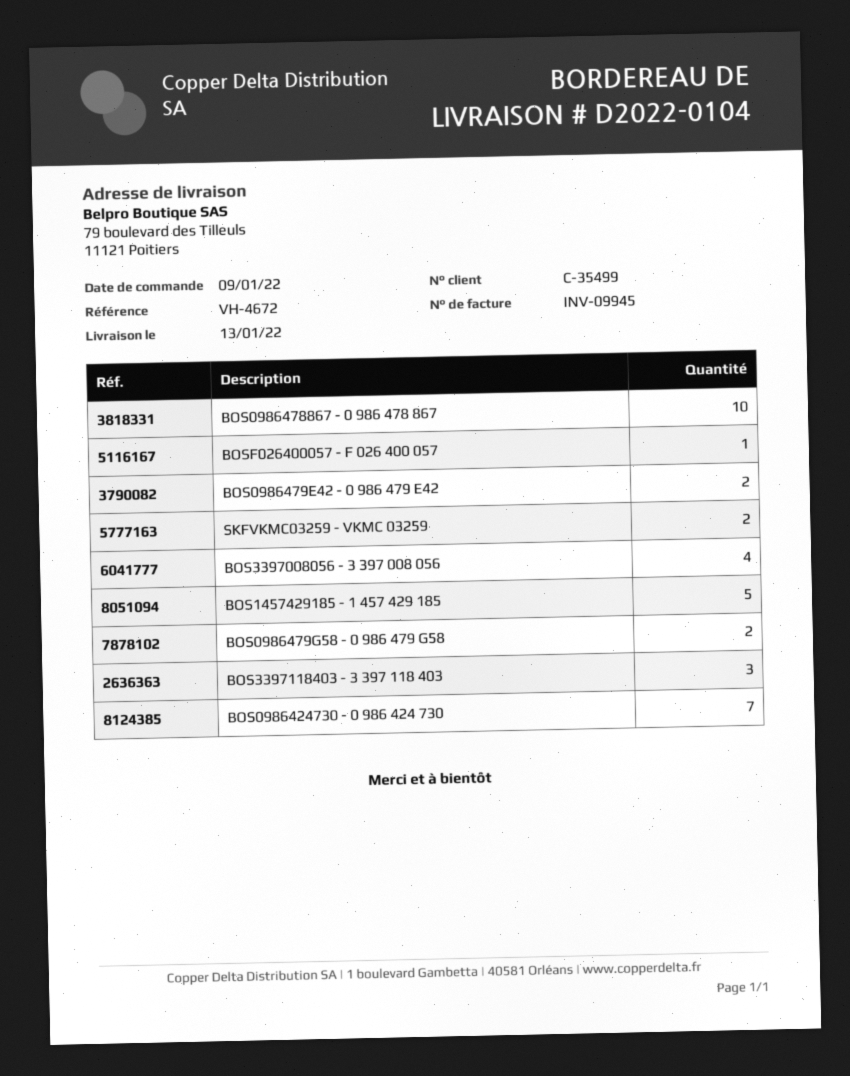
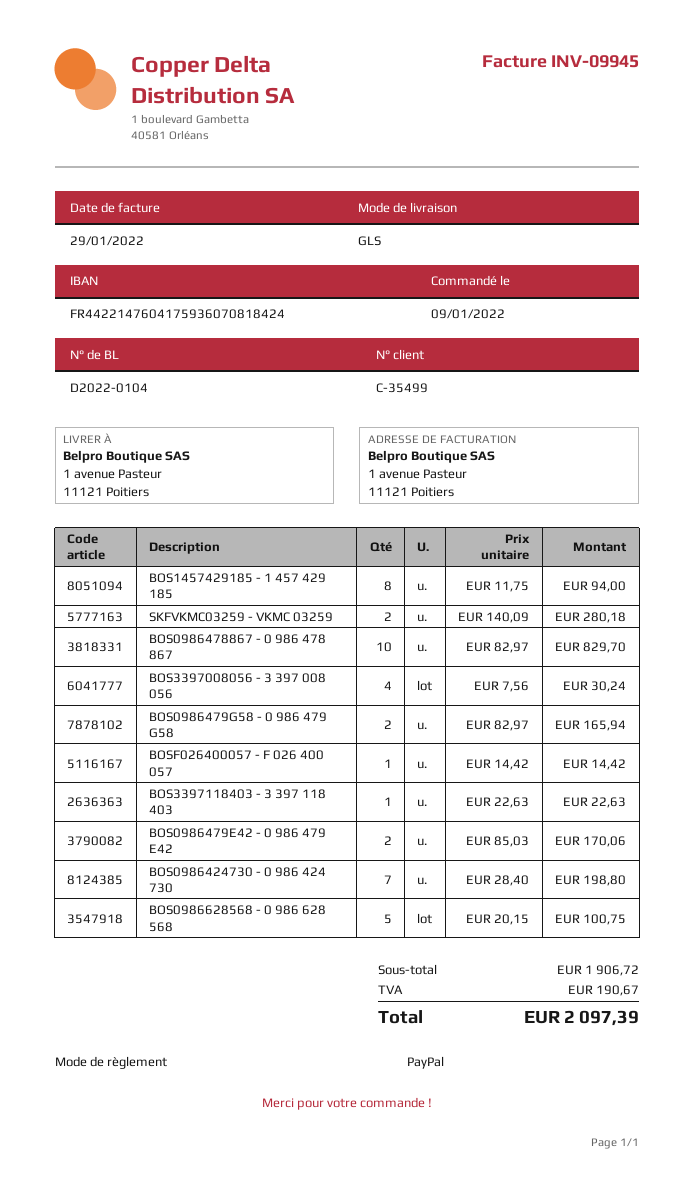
ship to: 79 boulevard des Tilleuls, 11121 Poitiers -> 1 avenue Pasteur, 11121 Poitiers
BOS1457429185 - 1 457 429 185: 5 -> 8
BOS3397118403 - 3 397 118 403: 3 -> 1
BOS0986628568 - 0 986 628 568: none -> 5

